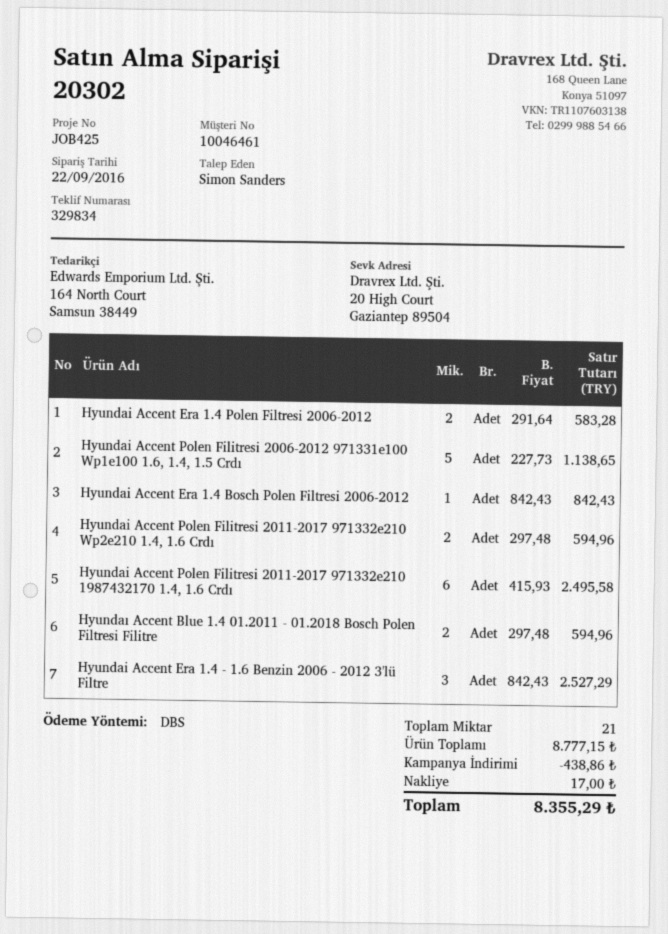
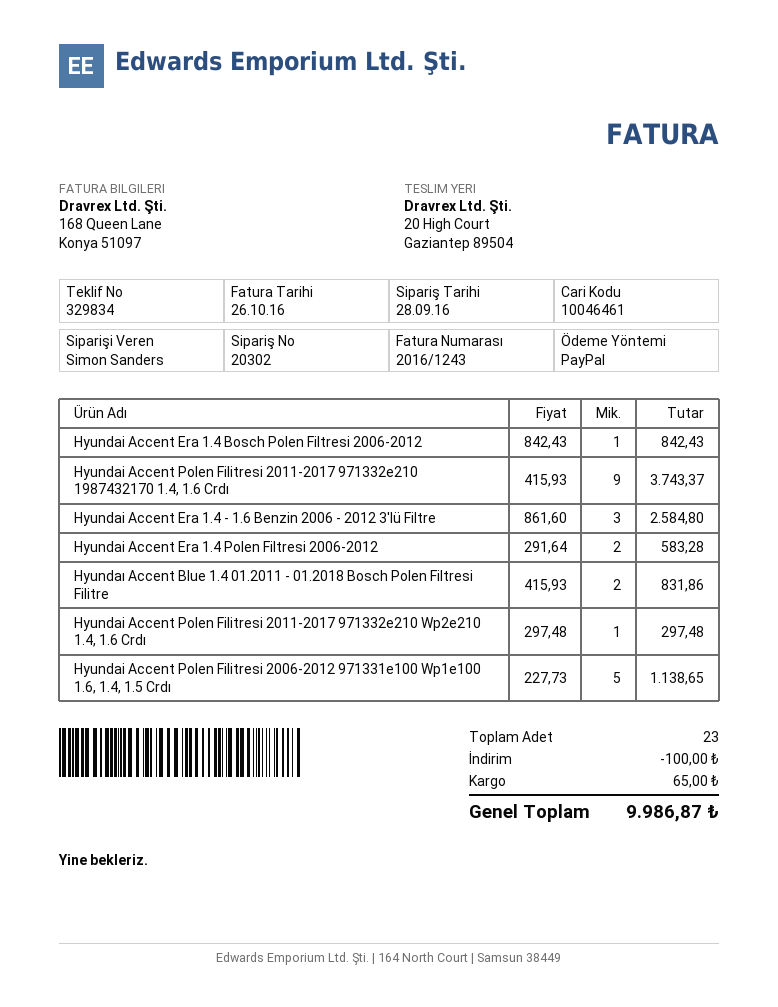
order date: 2016-09-22 -> 2016-09-28
payment method: direct debit -> PayPal
Hyundai Accent Polen Filitresi 2011-2017 971332e210 Wp2e210 1.4, 1.6 Crdı: 2 x 297.48 = 594.96 -> 1 x 297.48 = 297.48
Hyundai Accent Polen Filitresi 2011-2017 971332e210 1987432170 1.4, 1.6 Crdı: 6 x 415.93 = 2495.58 -> 9 x 415.93 = 3743.37
Hyundaı Accent Blue 1.4 01.2011 - 01.2018 Bosch Polen Filtresi Filitre: 2 x 297.48 = 594.96 -> 2 x 415.93 = 831.86
Hyundai Accent Era 1.4 - 1.6 Benzin 2006 - 2012 3'lü Filtre: 3 x 842.43 = 2527.29 -> 3 x 861.60 = 2584.80
total quantity: 21 -> 23
discount: 438.86 -> 100.00
shipping: 17.00 -> 65.00
total: 8355.29 -> 9986.87

